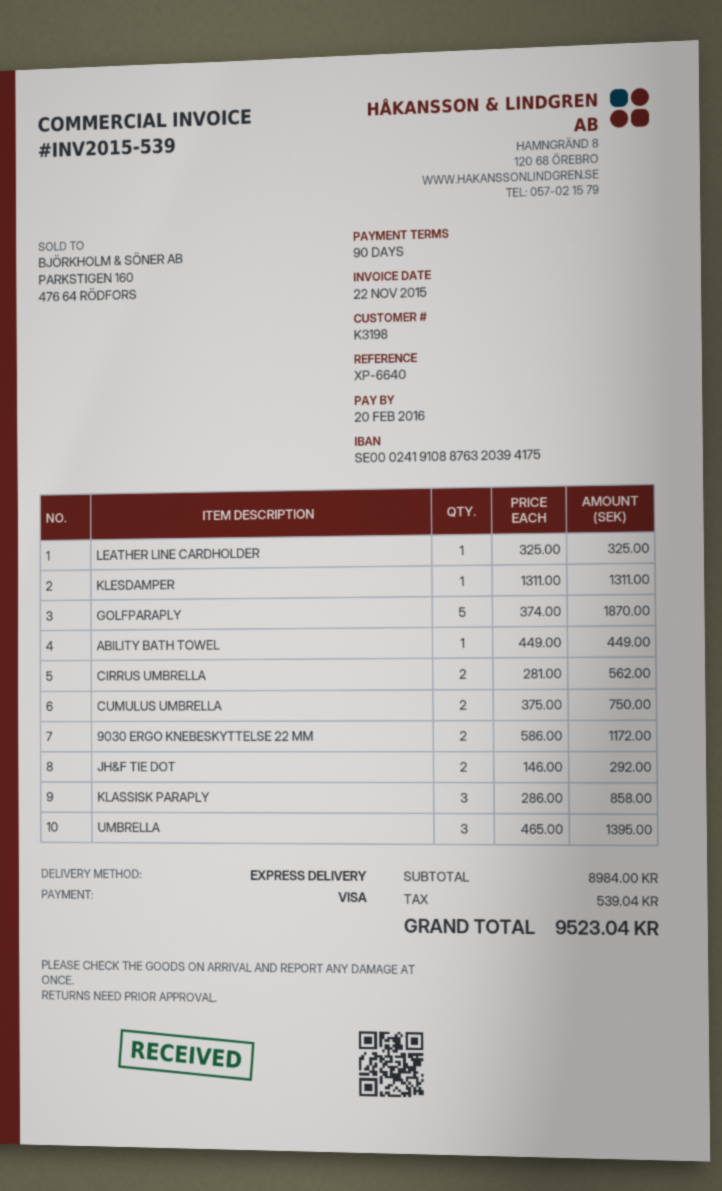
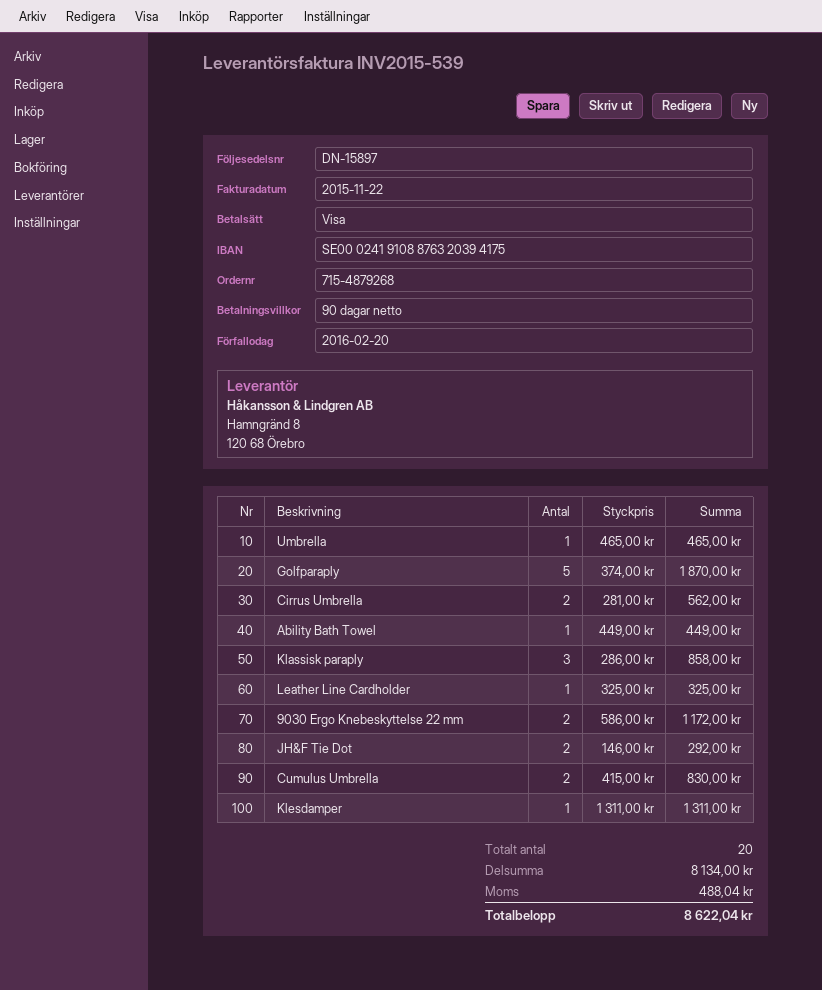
CUMULUS UMBRELLA: 2 x 375.00 = 750.00 -> 2 x 415.00 = 830.00
UMBRELLA: 3 x 465.00 = 1395.00 -> 1 x 465.00 = 465.00
subtotal: 8984.00 -> 8134.00
tax: 539.04 -> 488.04
total: 9523.04 -> 8622.04

